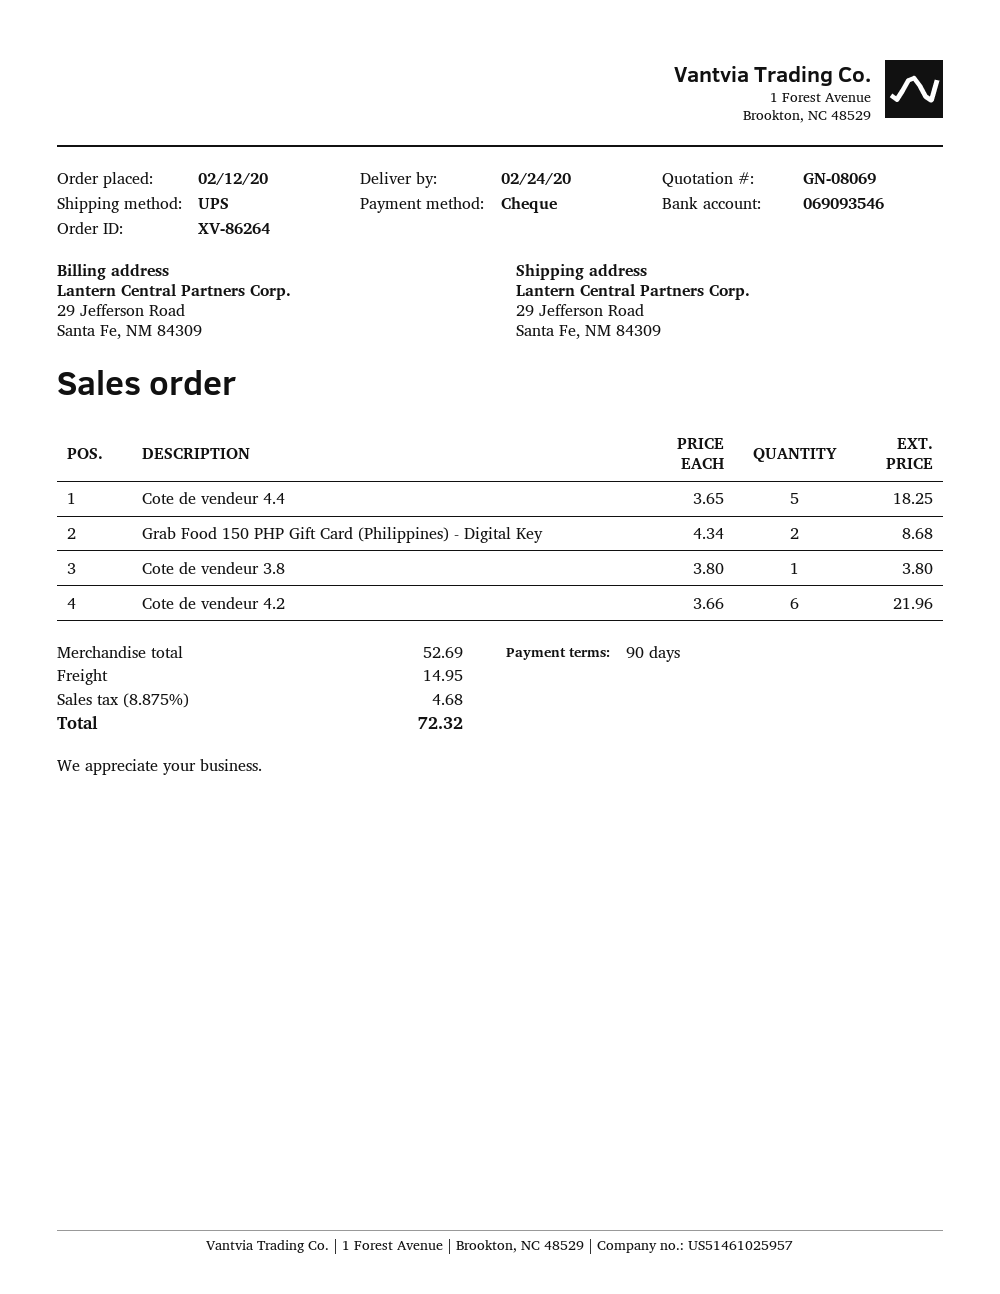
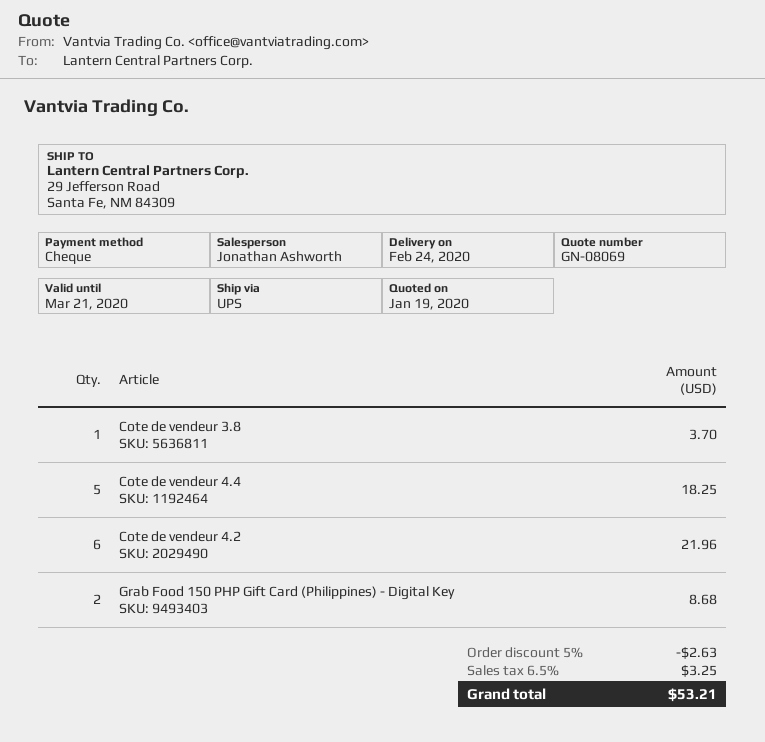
Cote de vendeur 3.8: 1 for 3.80 -> 1 for 3.70
discount: none -> 5% = 2.63
shipping: 14.95 -> none
tax: 8.875% = 4.68 -> 6.5% = 3.25
total: 72.32 -> 53.21

